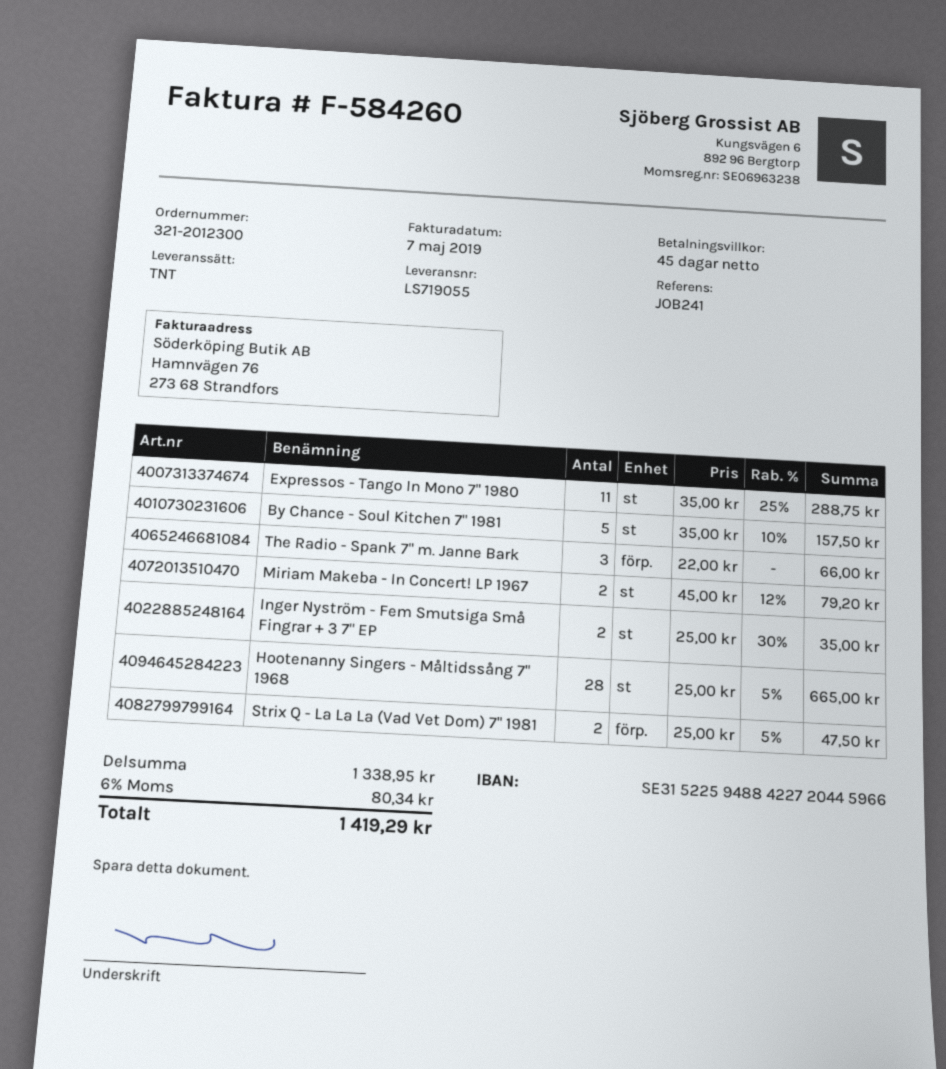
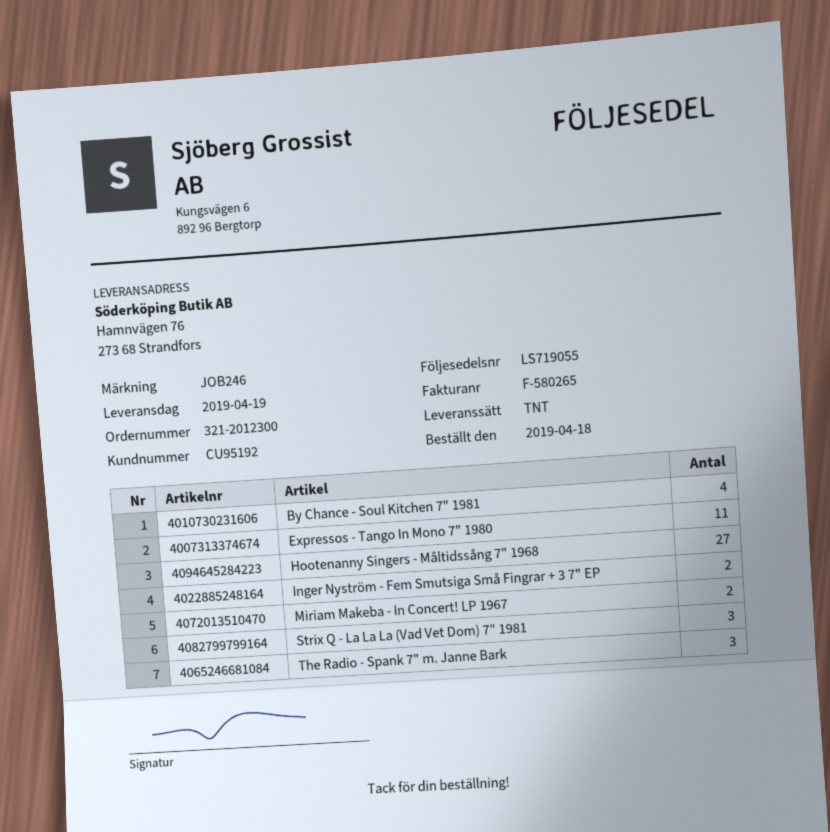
invoice number: F-584260 -> F-580265
reference: JOB241 -> JOB246
By Chance - Soul Kitchen 7" 1981: 5 -> 4
Hootenanny Singers - Måltidssång 7" 1968: 28 -> 27
Strix Q - La La La (Vad Vet Dom) 7" 1981: 2 -> 3

